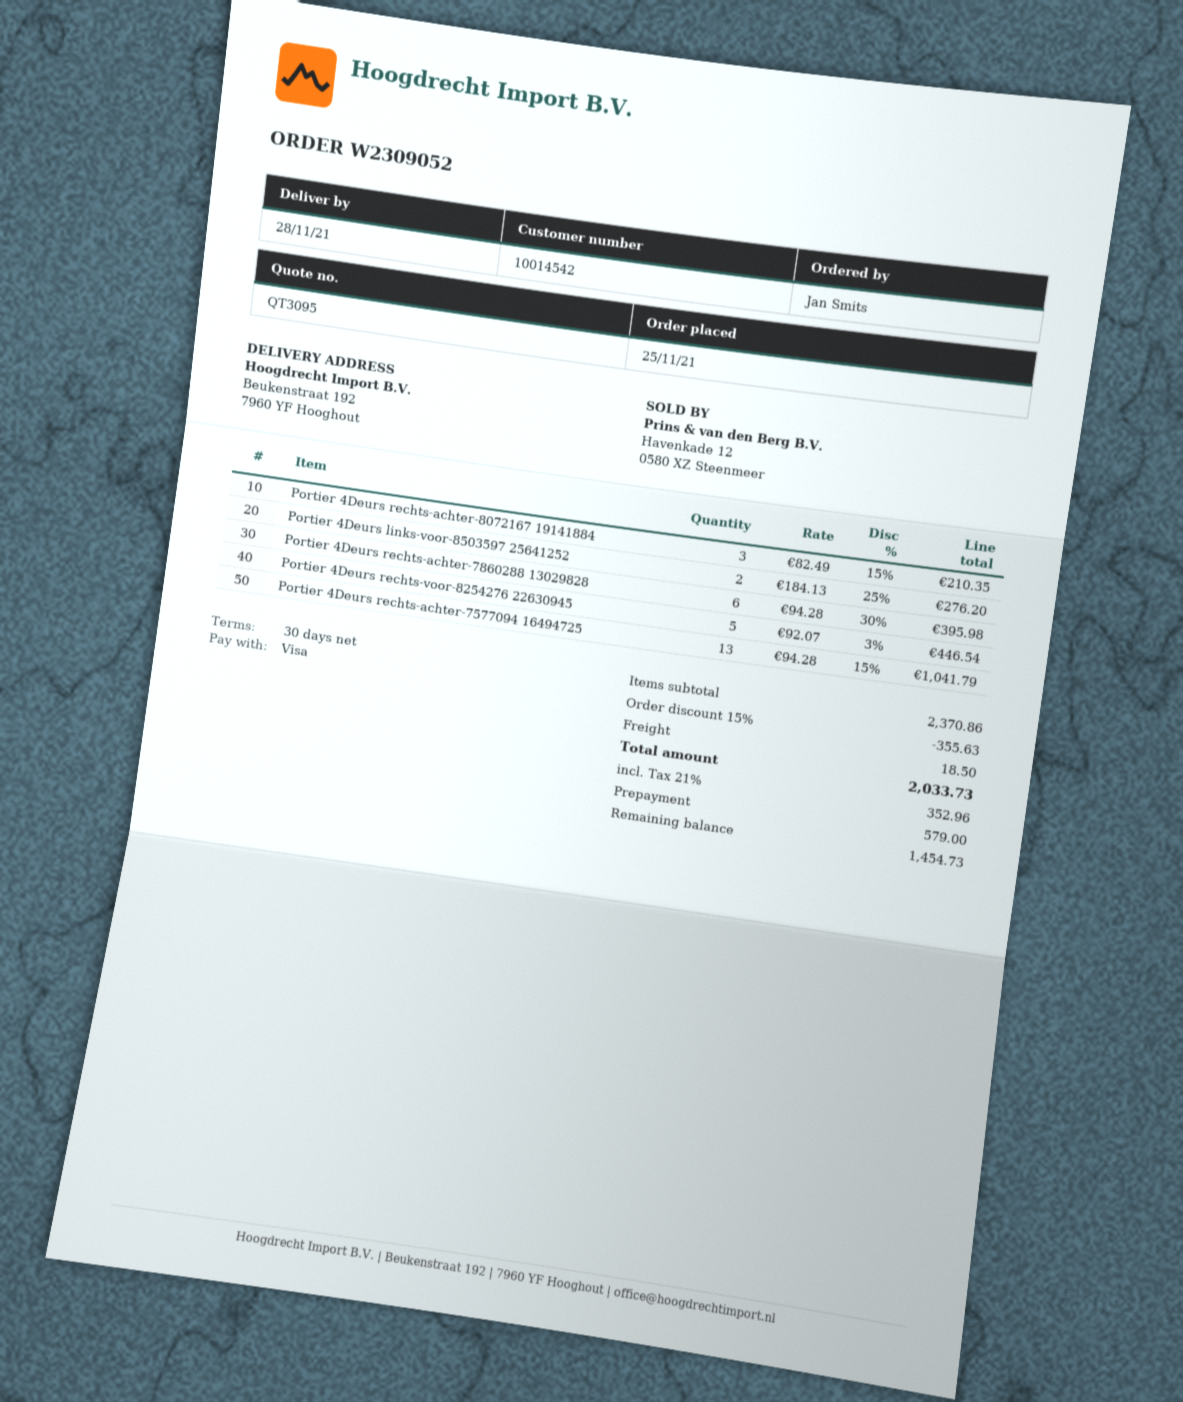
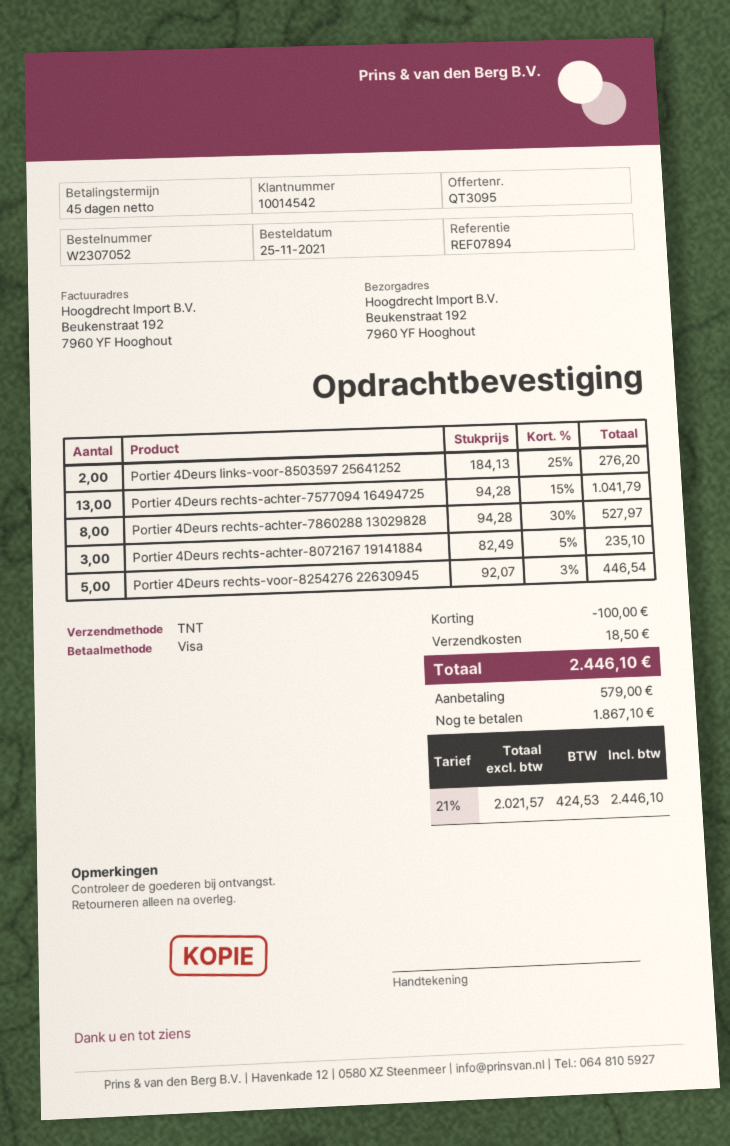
order number: W2309052 -> W2307052
payment terms: 30 days -> 45 days
Portier 4Deurs rechts-achter-8072167 19141884: 3 x 82.49 - 15% = 210.35 -> 3 x 82.49 - 5% = 235.10
Portier 4Deurs rechts-achter-7860288 13029828: 6 x 94.28 - 30% = 395.98 -> 8 x 94.28 - 30% = 527.97
discount: 355.63 -> 100.00
tax: 21% = 352.96 -> 21% = 424.53
total: 2033.73 -> 2446.10
balance: 1454.73 -> 1867.10

